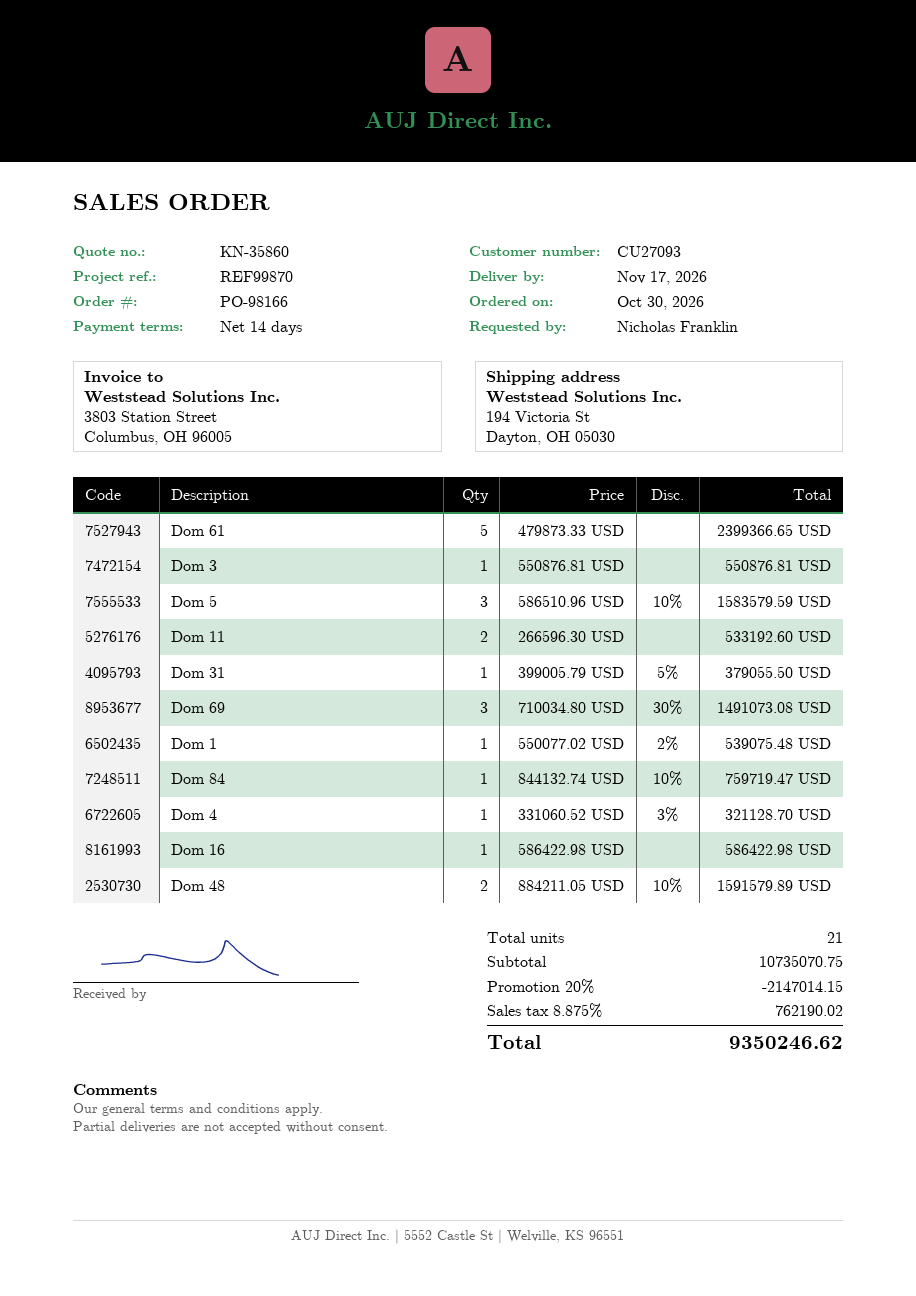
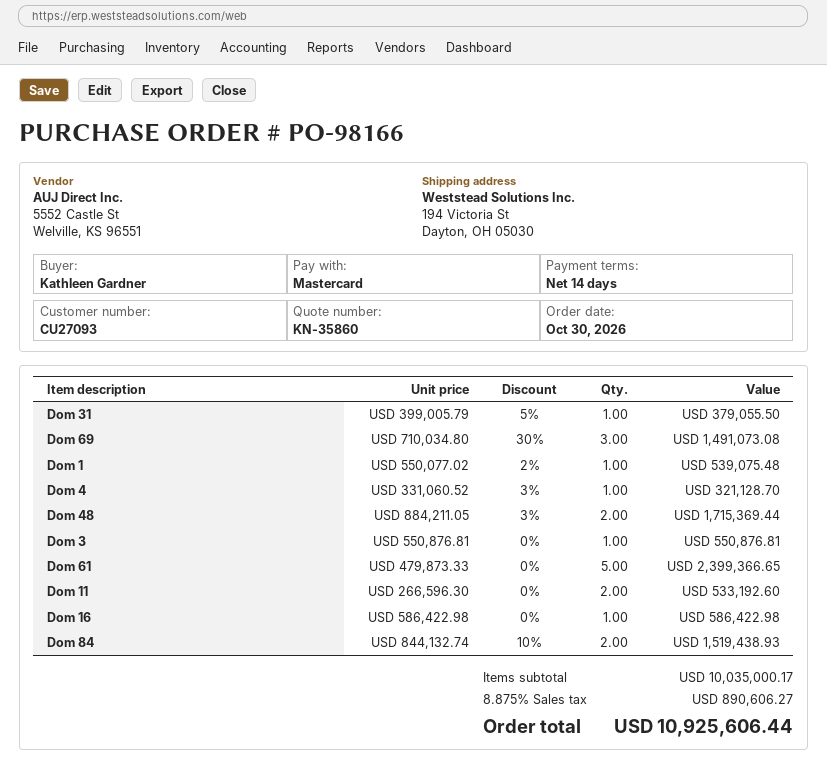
ordered by: Nicholas Franklin -> Kathleen Gardner
Dom 5: 3 x 586510.96 - 10% = 1583579.59 -> none
Dom 84: 1 x 844132.74 - 10% = 759719.47 -> 2 x 844132.74 - 10% = 1519438.93
Dom 48: 2 x 884211.05 - 10% = 1591579.89 -> 2 x 884211.05 - 3% = 1715369.44
subtotal: 10735070.75 -> 10035000.17
discount: 20% = 2147014.15 -> none
tax: 8.875% = 762190.02 -> 8.875% = 890606.27
total: 9350246.62 -> 10925606.44

